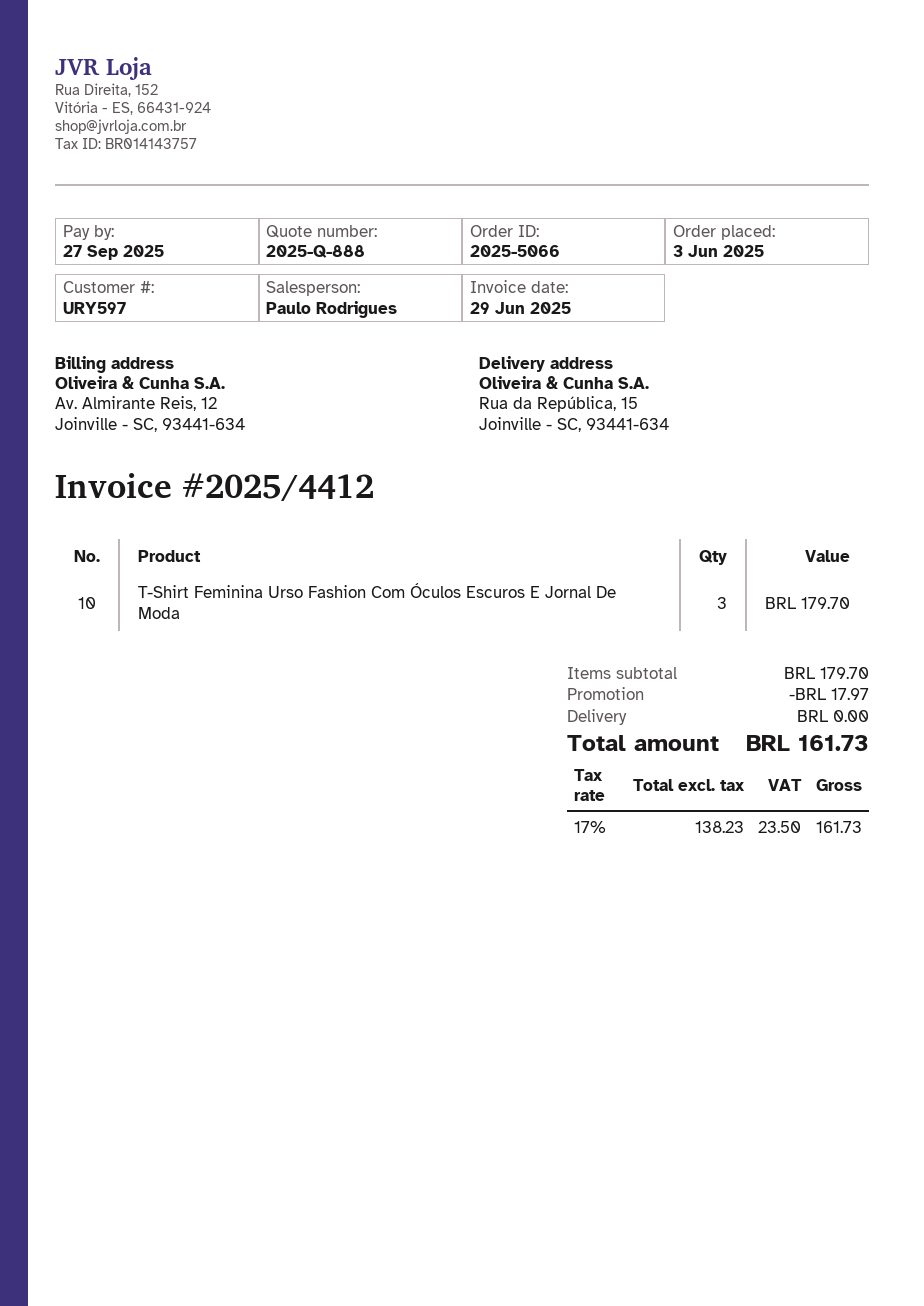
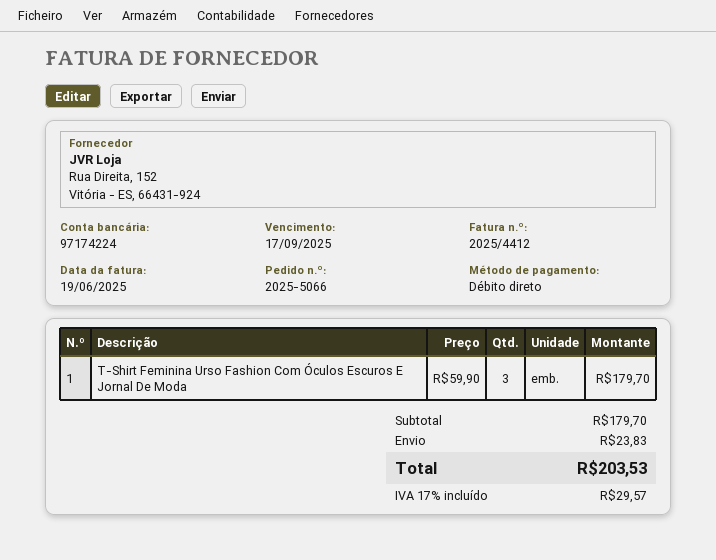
invoice date: 2025-06-29 -> 2025-06-19
due date: 2025-09-27 -> 2025-09-17
discount: 17.97 -> none
shipping: 0.00 -> 23.83
tax: 17% = 23.50 -> 17% = 29.57
total: 161.73 -> 203.53

